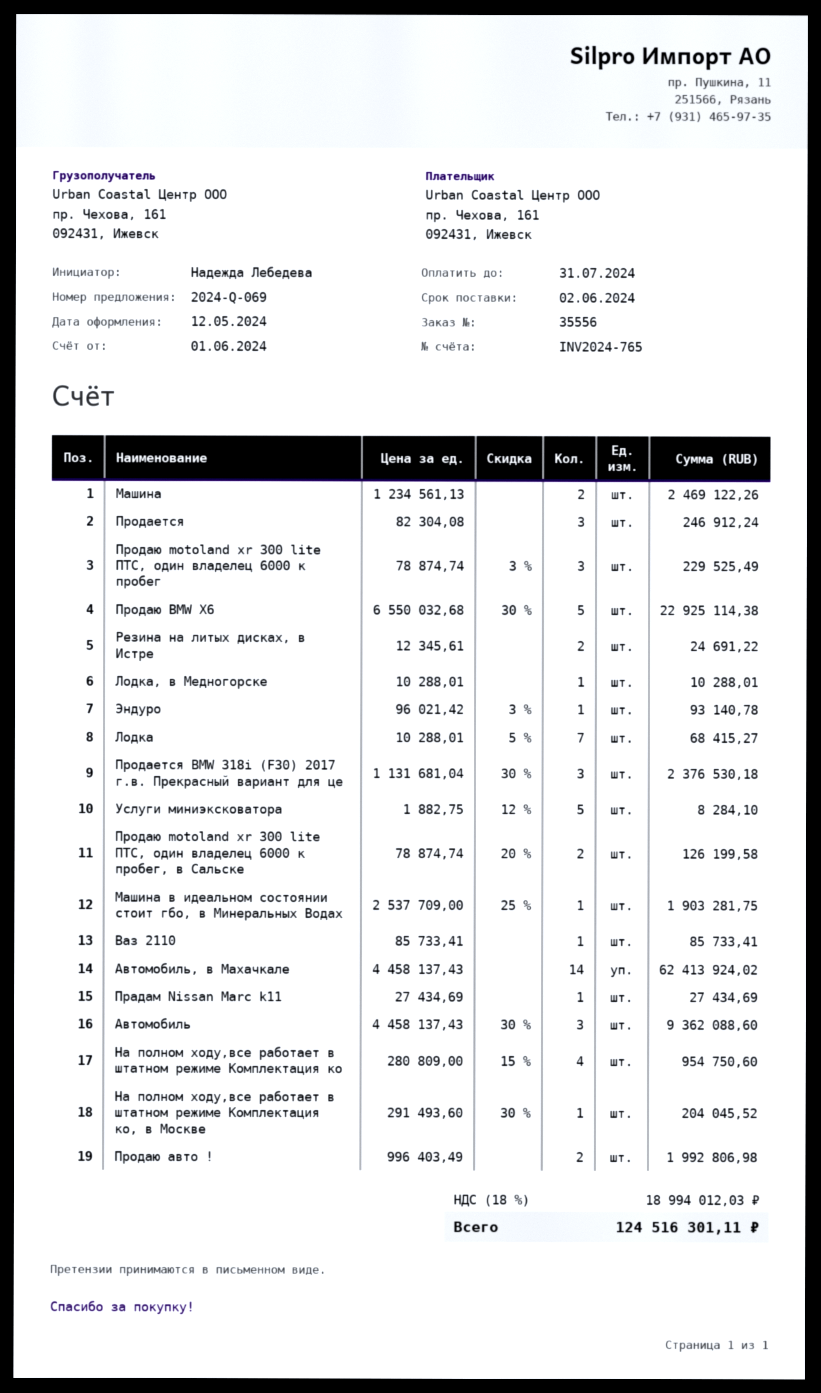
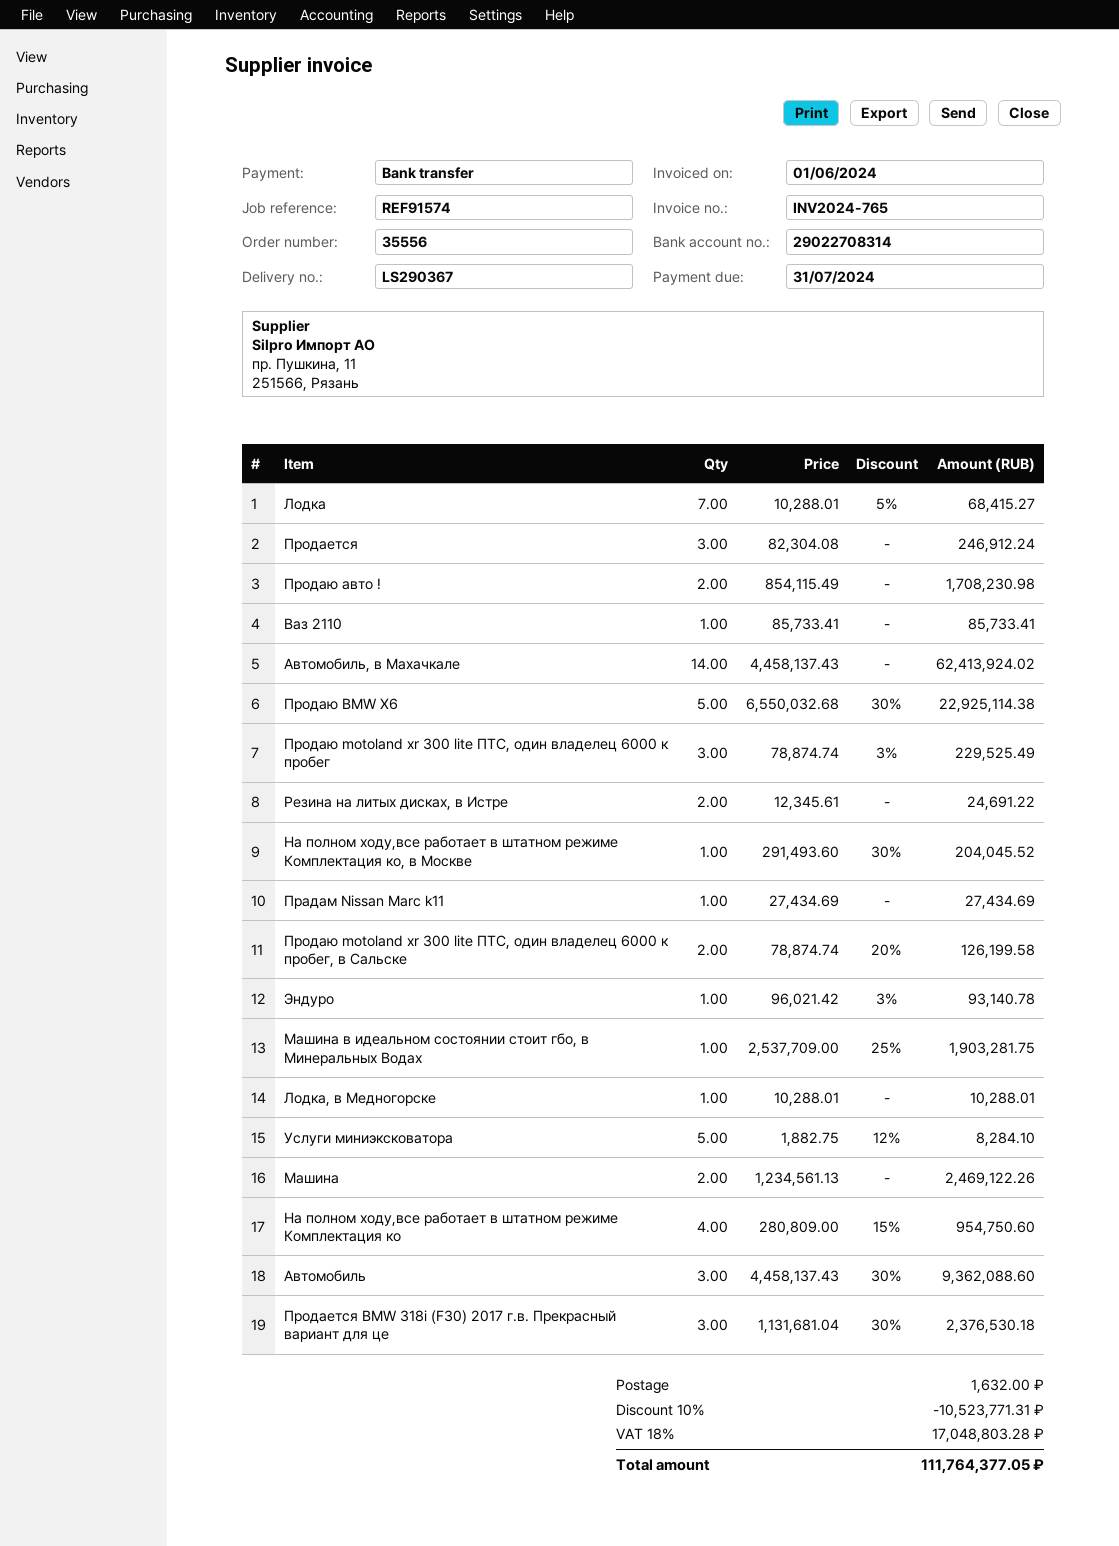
Продаю авто !: 2 x 996403.49 = 1992806.98 -> 2 x 854115.49 = 1708230.98
discount: none -> 10% = 10523771.31
shipping: none -> 1632.00
tax: 18% = 18994012.03 -> 18% = 17048803.28
total: 124516301.11 -> 111764377.05

